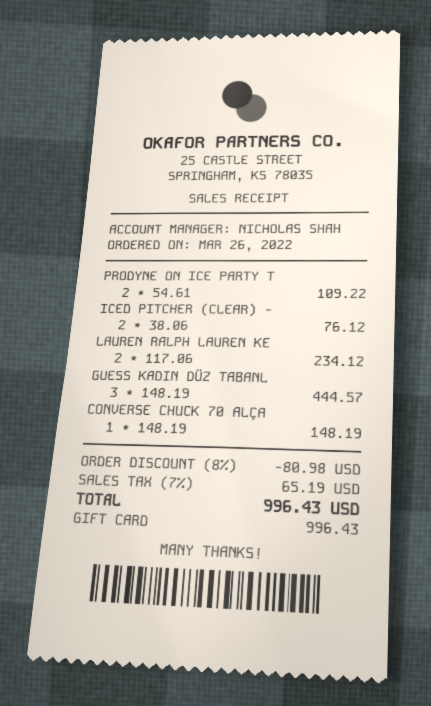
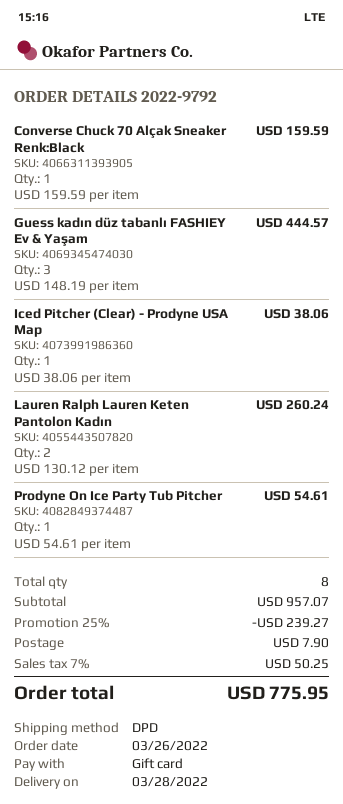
PRODYNE ON ICE PARTY T: 2 x 54.61 = 109.22 -> 1 x 54.61 = 54.61
ICED PITCHER (CLEAR) -: 2 x 38.06 = 76.12 -> 1 x 38.06 = 38.06
LAUREN RALPH LAUREN KE: 2 x 117.06 = 234.12 -> 2 x 130.12 = 260.24
CONVERSE CHUCK 70 ALÇA: 1 x 148.19 = 148.19 -> 1 x 159.59 = 159.59
discount: 8% = 80.98 -> 25% = 239.27
shipping: none -> 7.90
tax: 7% = 65.19 -> 7% = 50.25
total: 996.43 -> 775.95

